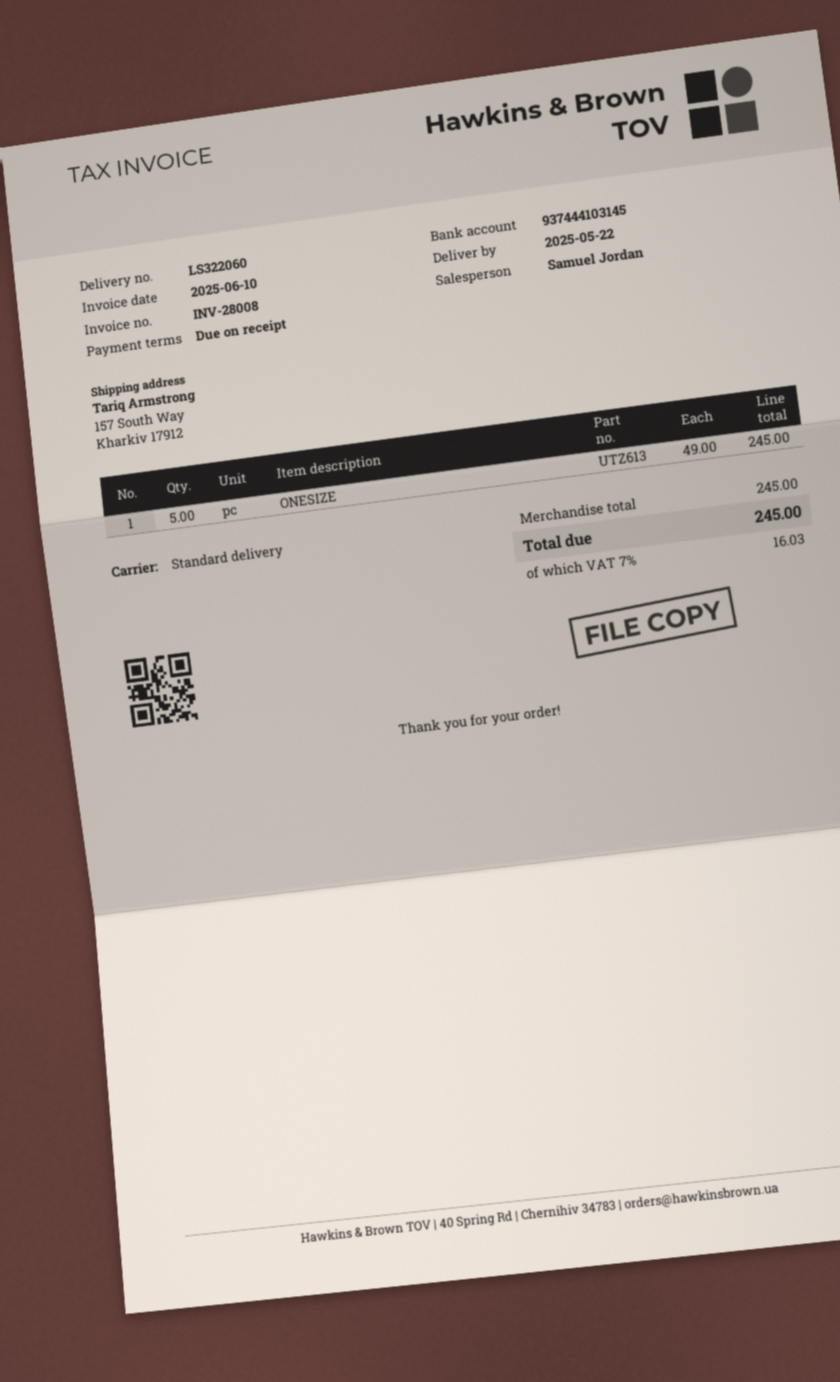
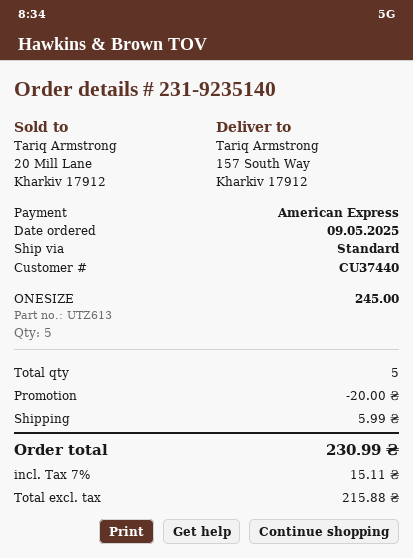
discount: none -> 20.00
shipping: none -> 5.99
tax: 7% = 16.03 -> 7% = 15.11
total: 245.00 -> 230.99

